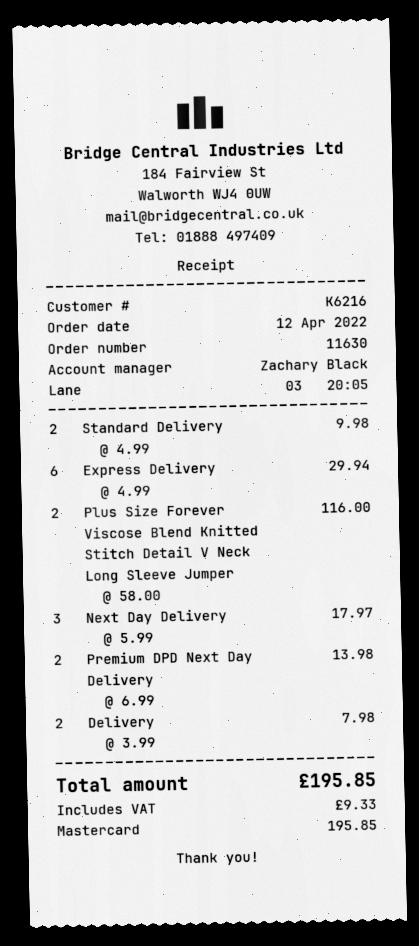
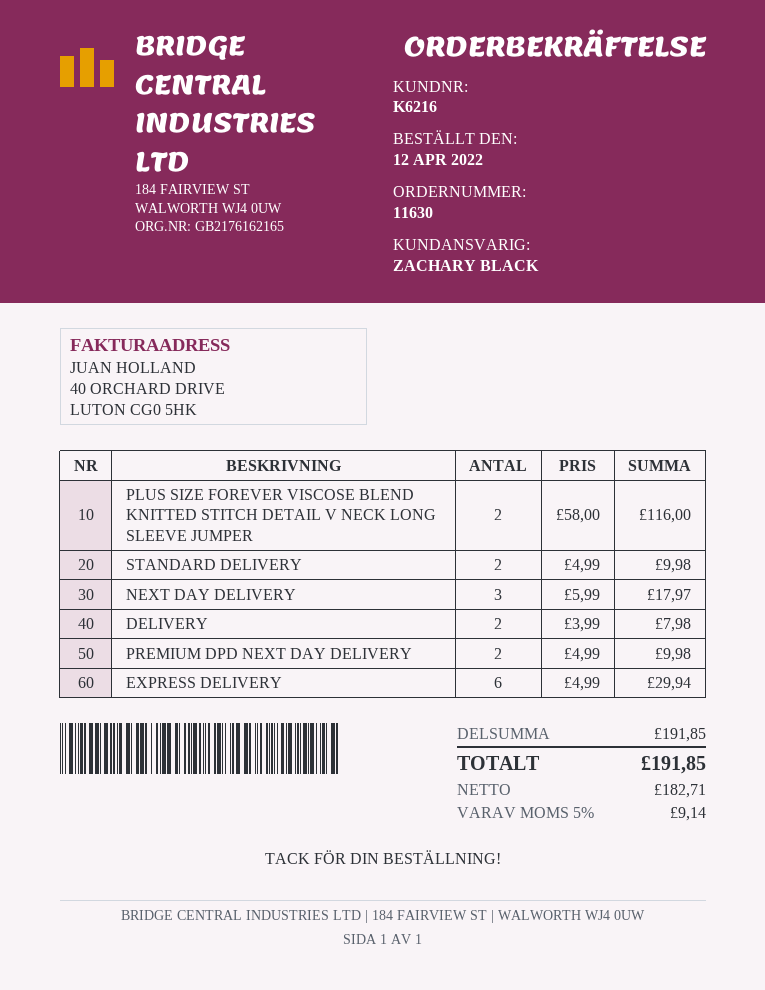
Premium DPD Next Day Delivery: 2 x 6.99 = 13.98 -> 2 x 4.99 = 9.98
tax: 9.33 -> 9.14
total: 195.85 -> 191.85

